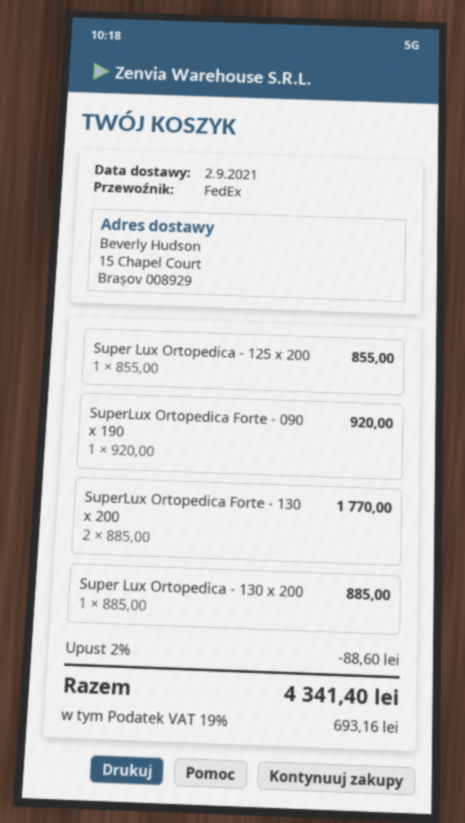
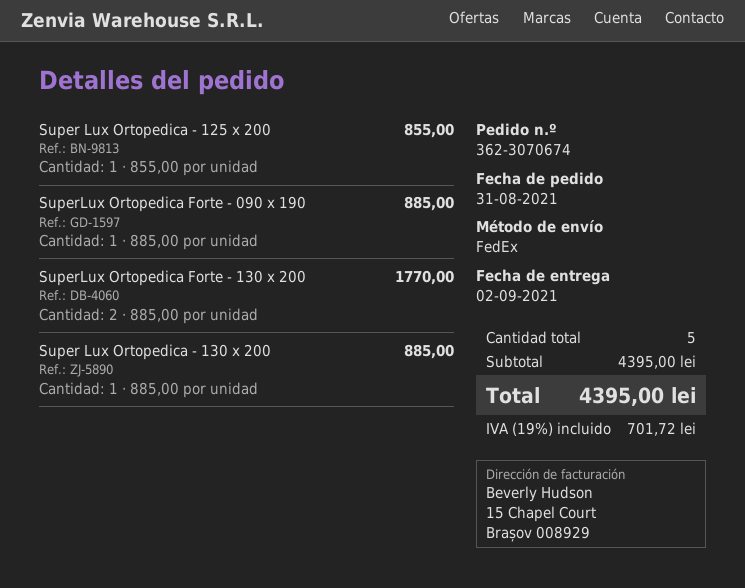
SuperLux Ortopedica Forte - 090 x 190: 1 x 920.00 = 920.00 -> 1 x 885.00 = 885.00
discount: 2% = 88.60 -> none
tax: 19% = 693.16 -> 19% = 701.72
total: 4341.40 -> 4395.00

